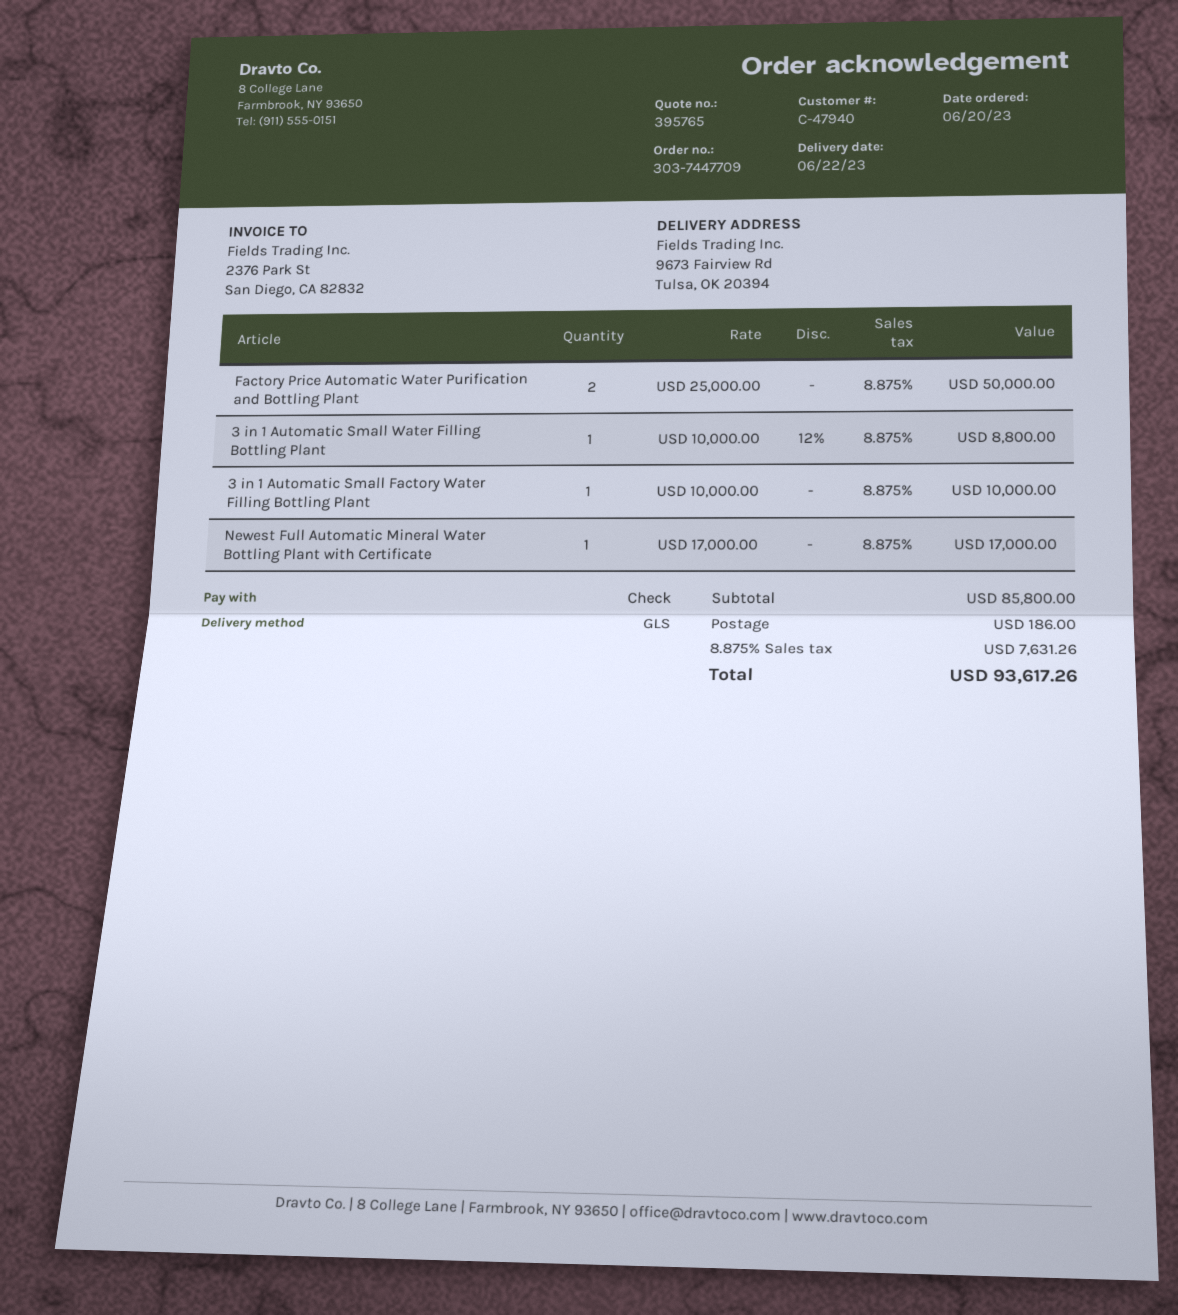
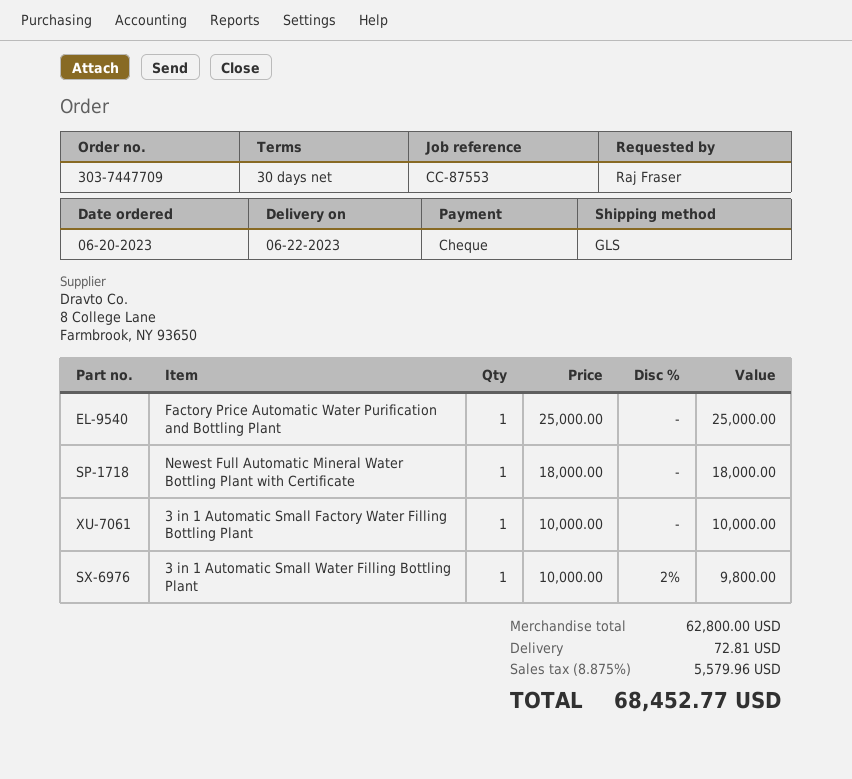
Factory Price Automatic Water Purification and Bottling Plant: 2 x 25000.00 = 50000.00 -> 1 x 25000.00 = 25000.00
3 in 1 Automatic Small Water Filling Bottling Plant: 1 x 10000.00 - 12% = 8800.00 -> 1 x 10000.00 - 2% = 9800.00
Newest Full Automatic Mineral Water Bottling Plant with Certificate: 1 x 17000.00 = 17000.00 -> 1 x 18000.00 = 18000.00
subtotal: 85800.00 -> 62800.00
shipping: 186.00 -> 72.81
tax: 8.875% = 7631.26 -> 8.875% = 5579.96
total: 93617.26 -> 68452.77

